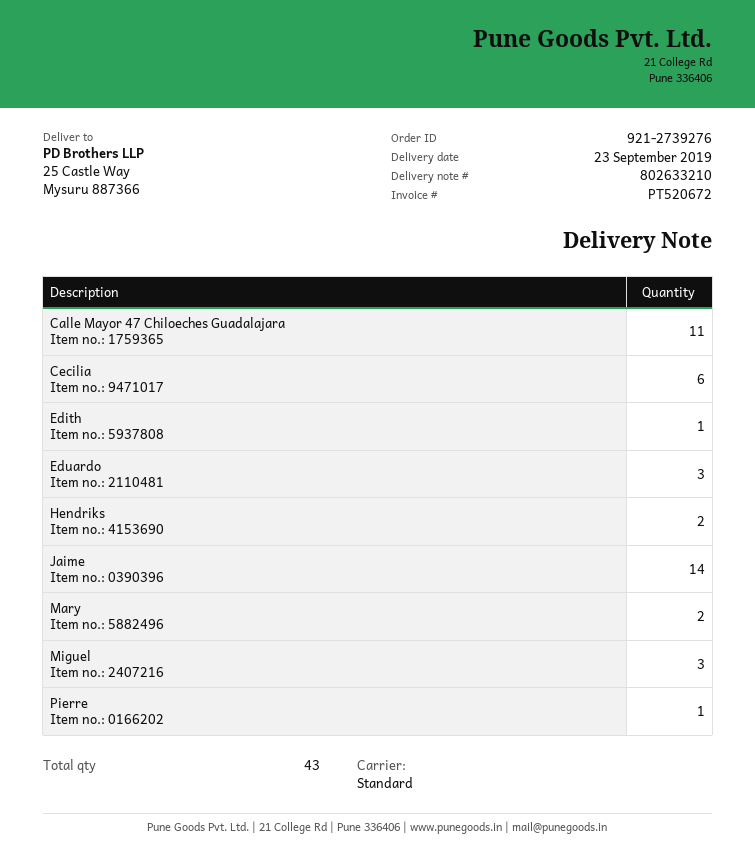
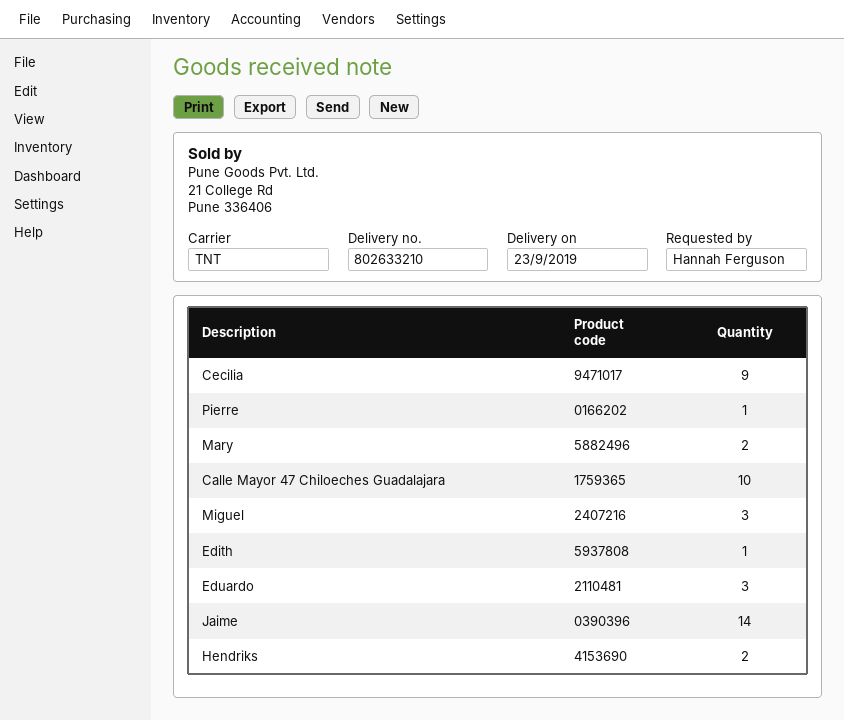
shipping method: standard -> TNT
Calle Mayor 47 Chiloeches Guadalajara: 11 -> 10
Cecilia: 6 -> 9

